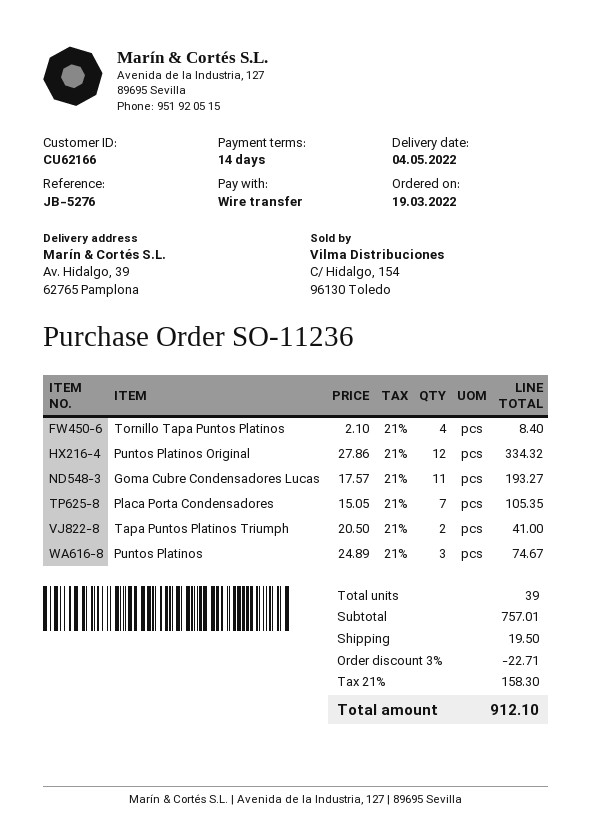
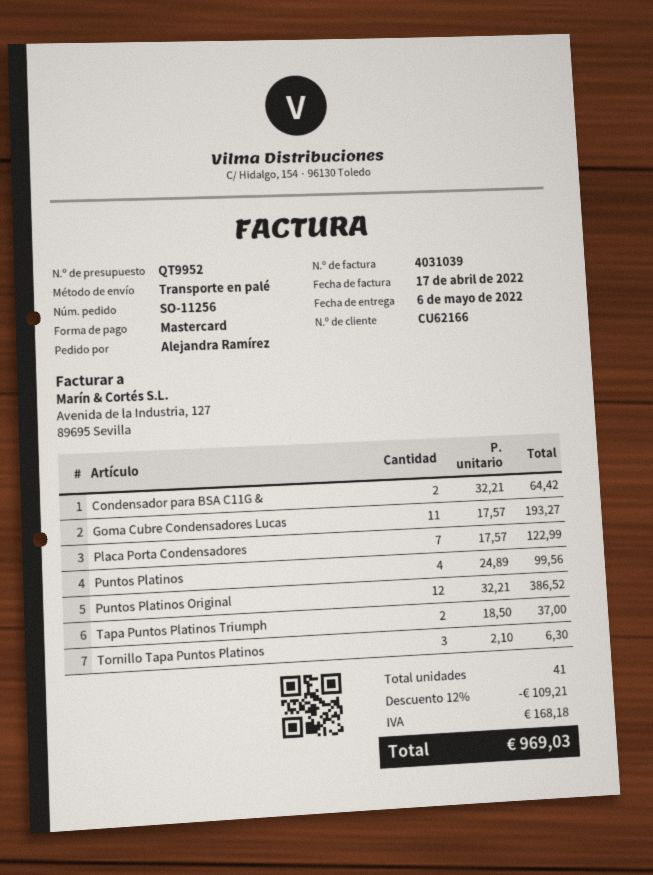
order number: SO-11236 -> SO-11256
delivery date: 2022-05-04 -> 2022-05-06
payment method: bank transfer -> Mastercard
Tornillo Tapa Puntos Platinos: 4 x 2.10 = 8.40 -> 3 x 2.10 = 6.30
Puntos Platinos Original: 12 x 27.86 = 334.32 -> 12 x 32.21 = 386.52
Placa Porta Condensadores: 7 x 15.05 = 105.35 -> 7 x 17.57 = 122.99
Tapa Puntos Platinos Triumph: 2 x 20.50 = 41.00 -> 2 x 18.50 = 37.00
Puntos Platinos: 3 x 24.89 = 74.67 -> 4 x 24.89 = 99.56
Condensador para BSA C11G &: none -> 2 x 32.21 = 64.42
total quantity: 39 -> 41
discount: 3% = 22.71 -> 12% = 109.21
shipping: 19.50 -> none
tax: 158.30 -> 168.18
total: 912.10 -> 969.03

